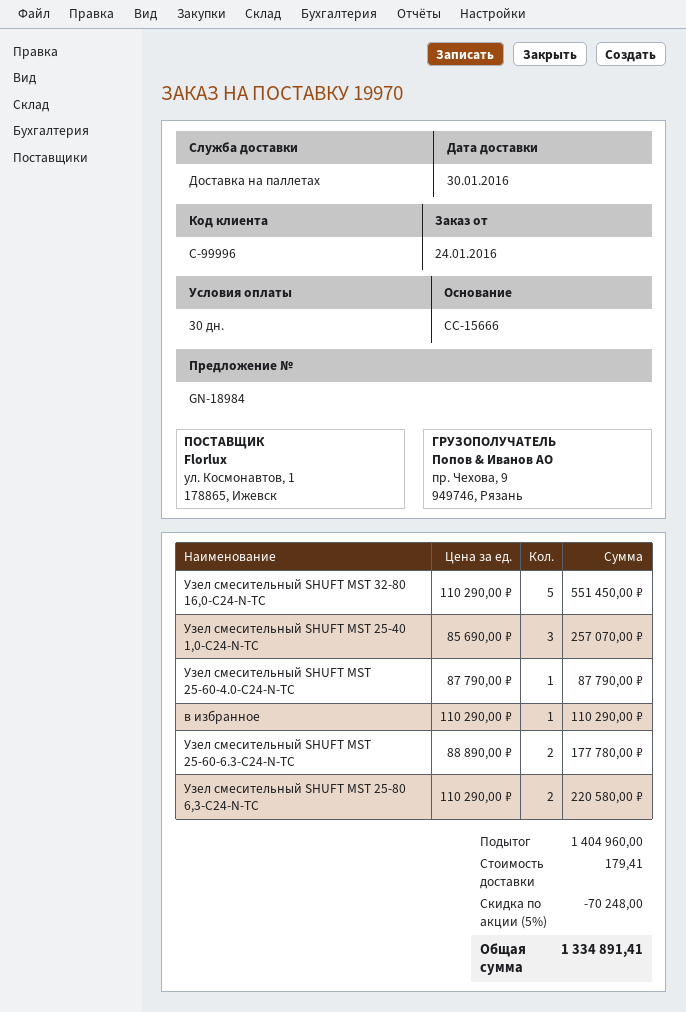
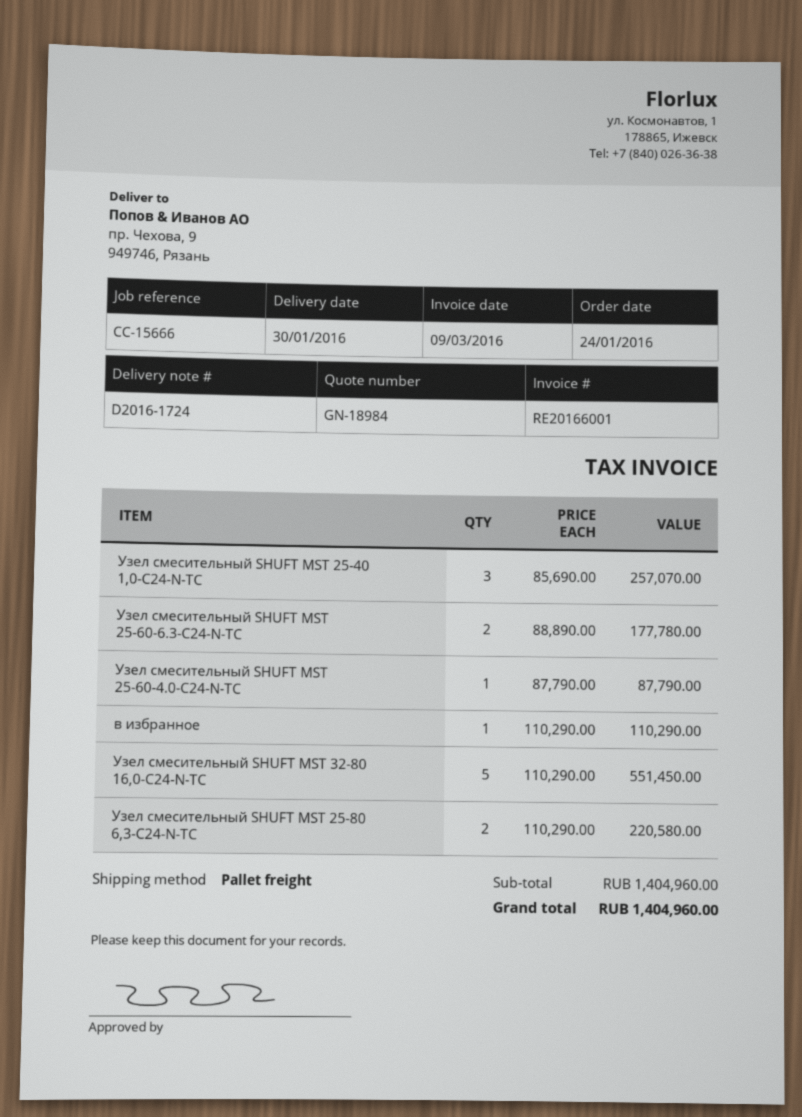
discount: 5% = 70248.00 -> none
shipping: 179.41 -> none
total: 1334891.41 -> 1404960.00

